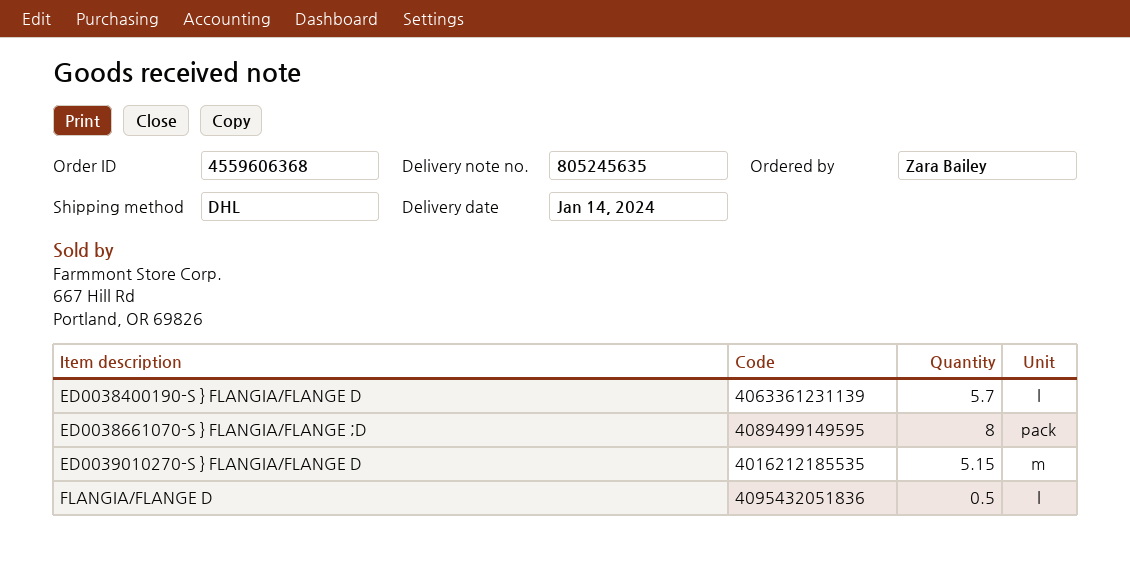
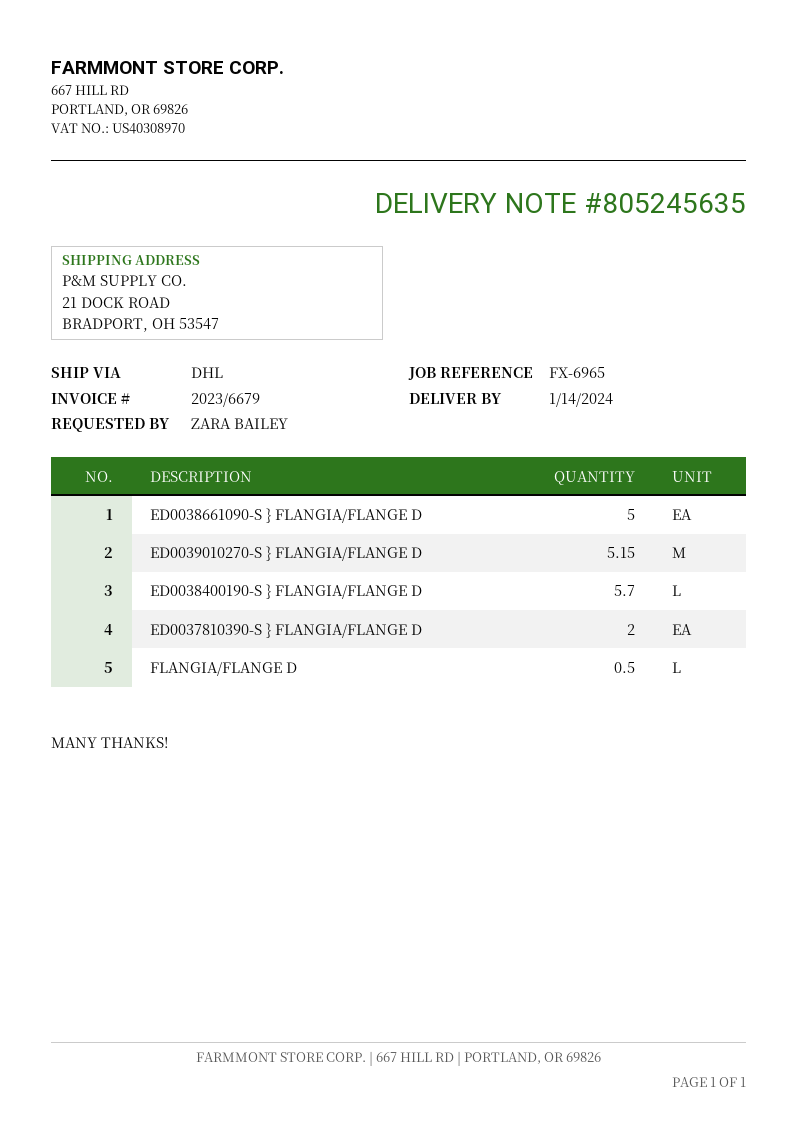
ED0038661070-S } FLANGIA/FLANGE ;D: 8 -> none
ED0038661090-S } FLANGIA/FLANGE D: none -> 5
ED0037810390-S } FLANGIA/FLANGE D: none -> 2

